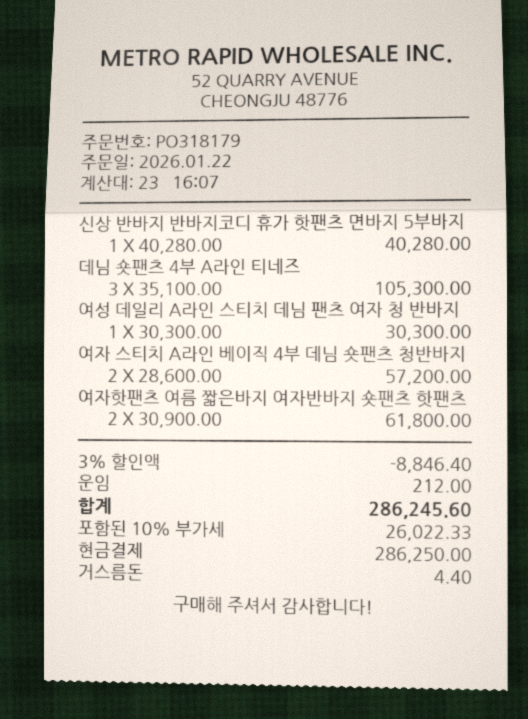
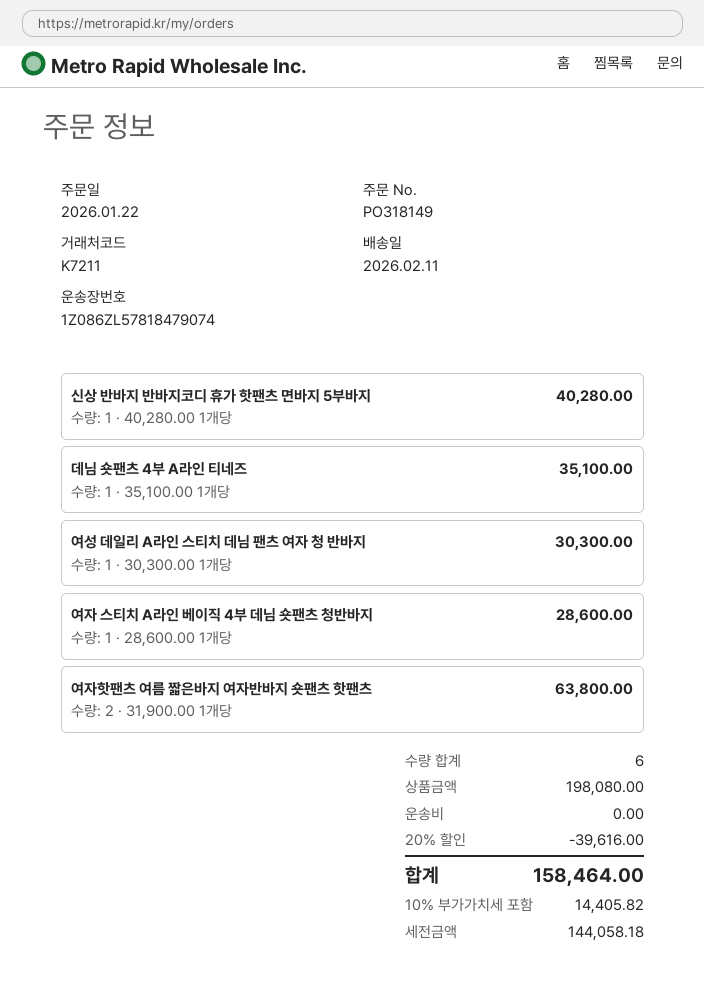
order number: PO318179 -> PO318149
데님 숏팬츠 4부 A라인 티네즈: 3 x 35100.00 = 105300.00 -> 1 x 35100.00 = 35100.00
여자 스티치 A라인 베이직 4부 데님 숏팬츠 청반바지: 2 x 28600.00 = 57200.00 -> 1 x 28600.00 = 28600.00
여자핫팬츠 여름 짧은바지 여자반바지 숏팬츠 핫팬츠: 2 x 30900.00 = 61800.00 -> 2 x 31900.00 = 63800.00
discount: 3% = 8846.40 -> 20% = 39616.00
shipping: 212.00 -> 0.00
tax: 10% = 26022.33 -> 10% = 14405.82
total: 286245.60 -> 158464.00

